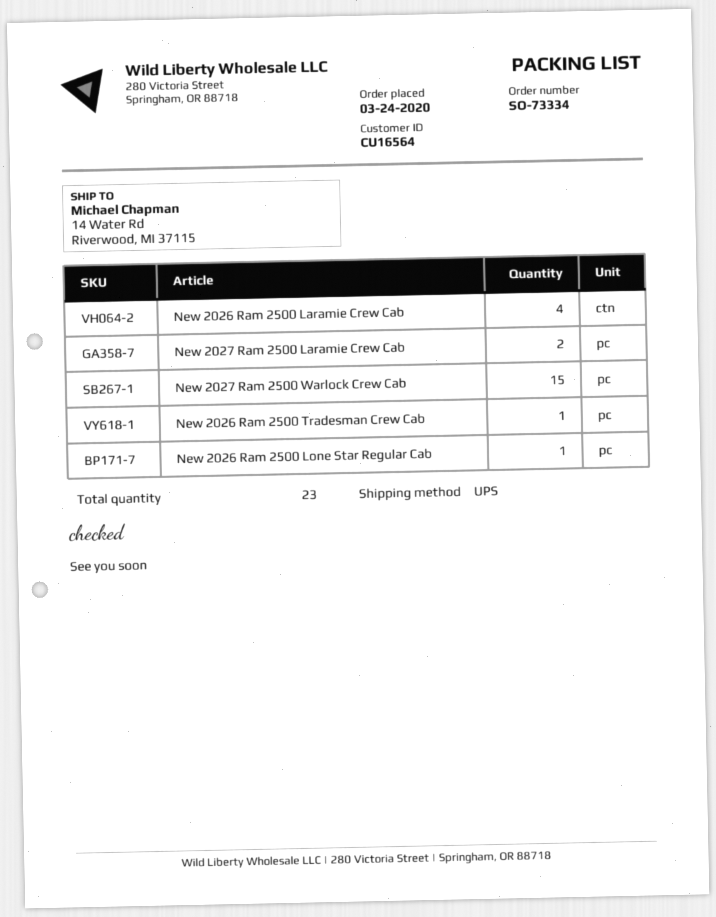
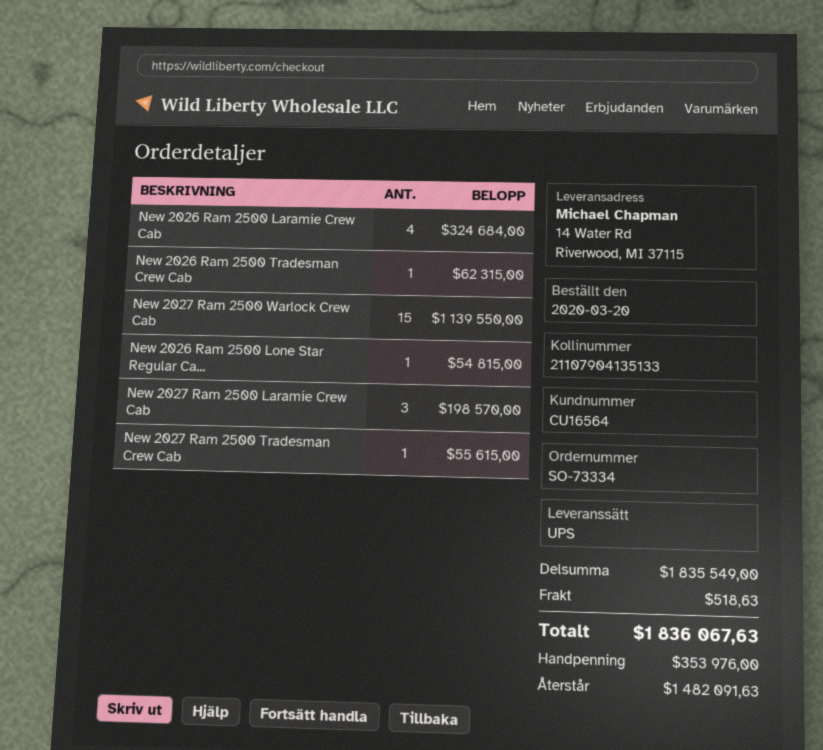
order date: 2020-03-24 -> 2020-03-20
New 2027 Ram 2500 Laramie Crew Cab: 2 -> 3
New 2027 Ram 2500 Tradesman Crew Cab: none -> 1

